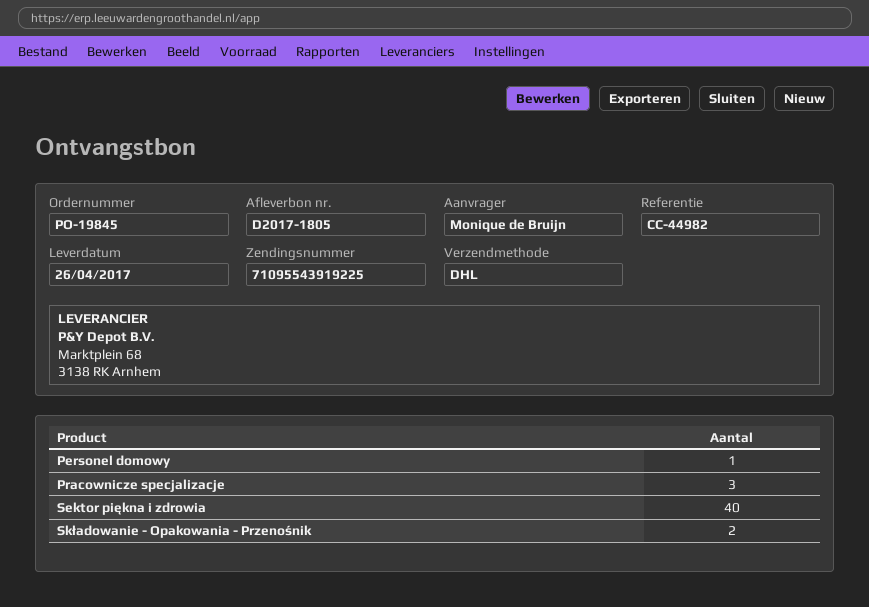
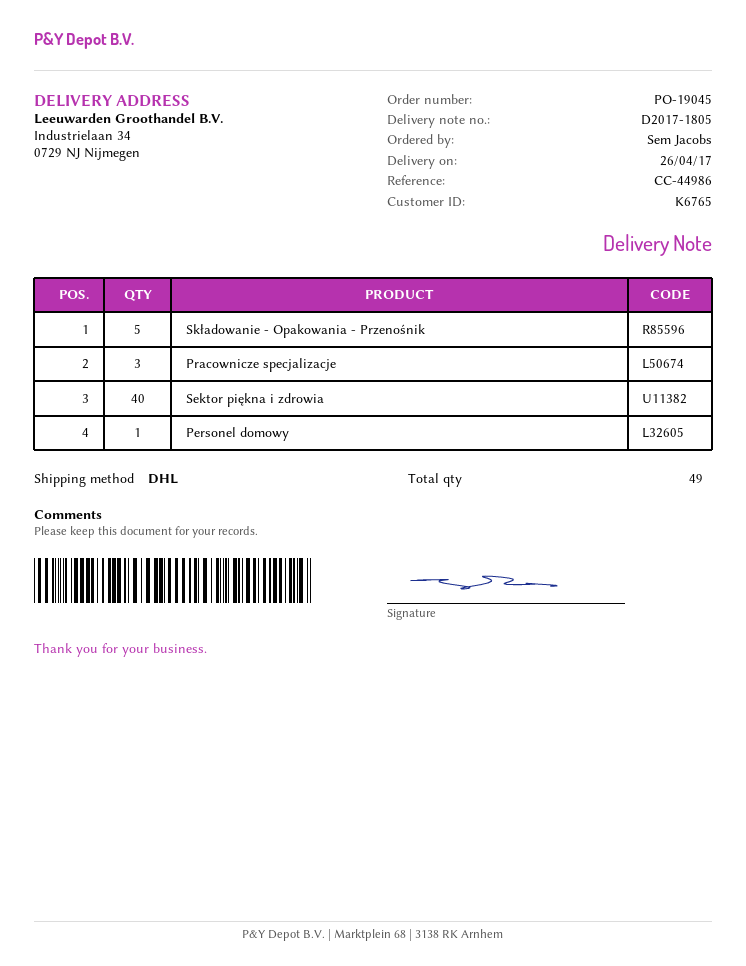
order number: PO-19845 -> PO-19045
reference: CC-44982 -> CC-44986
ordered by: Monique de Bruijn -> Sem Jacobs
Składowanie - Opakowania - Przenośnik: 2 -> 5

